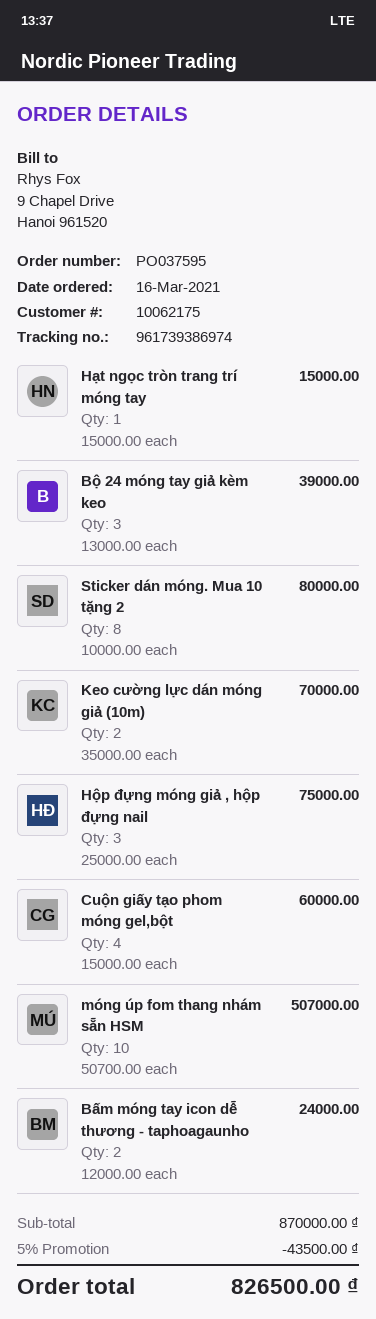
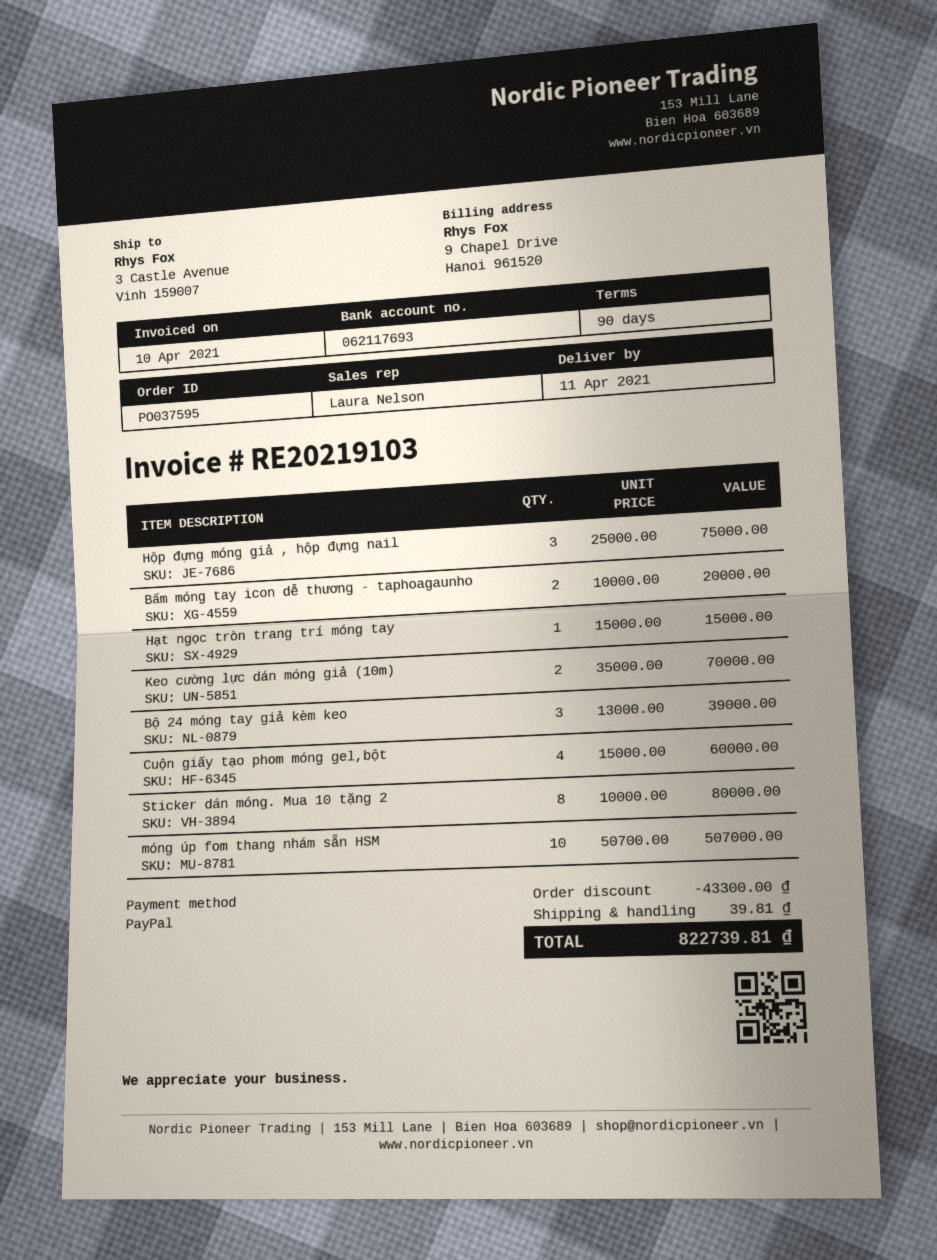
Bấm móng tay icon dễ thương - taphoagaunho: 2 x 12000.00 = 24000.00 -> 2 x 10000.00 = 20000.00
discount: 43500.00 -> 43300.00
shipping: none -> 39.81
total: 826500.00 -> 822739.81

